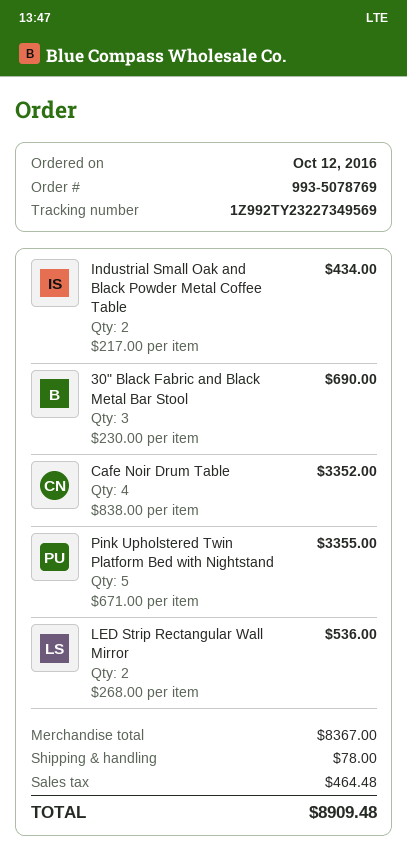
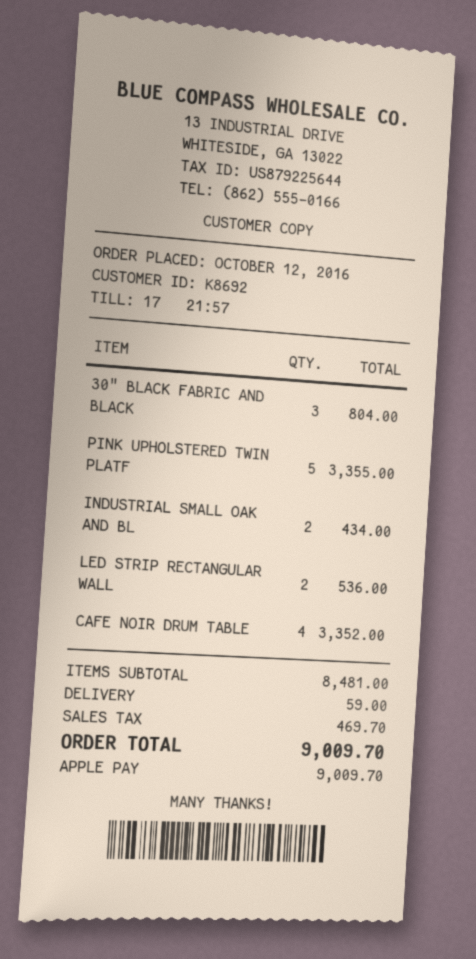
30" Black Fabric and Black Metal Bar Stool: 3 for 690.00 -> 3 for 804.00
subtotal: 8367.00 -> 8481.00
shipping: 78.00 -> 59.00
tax: 464.48 -> 469.70
total: 8909.48 -> 9009.70

